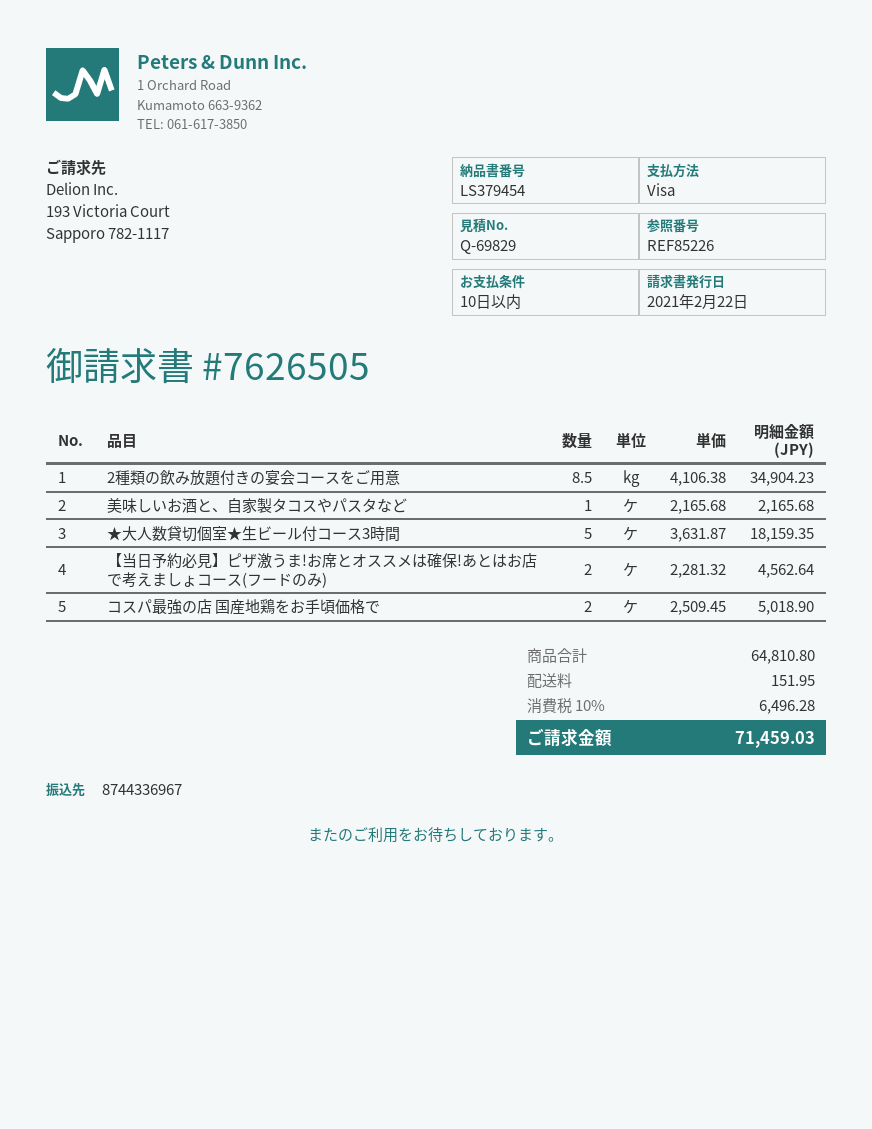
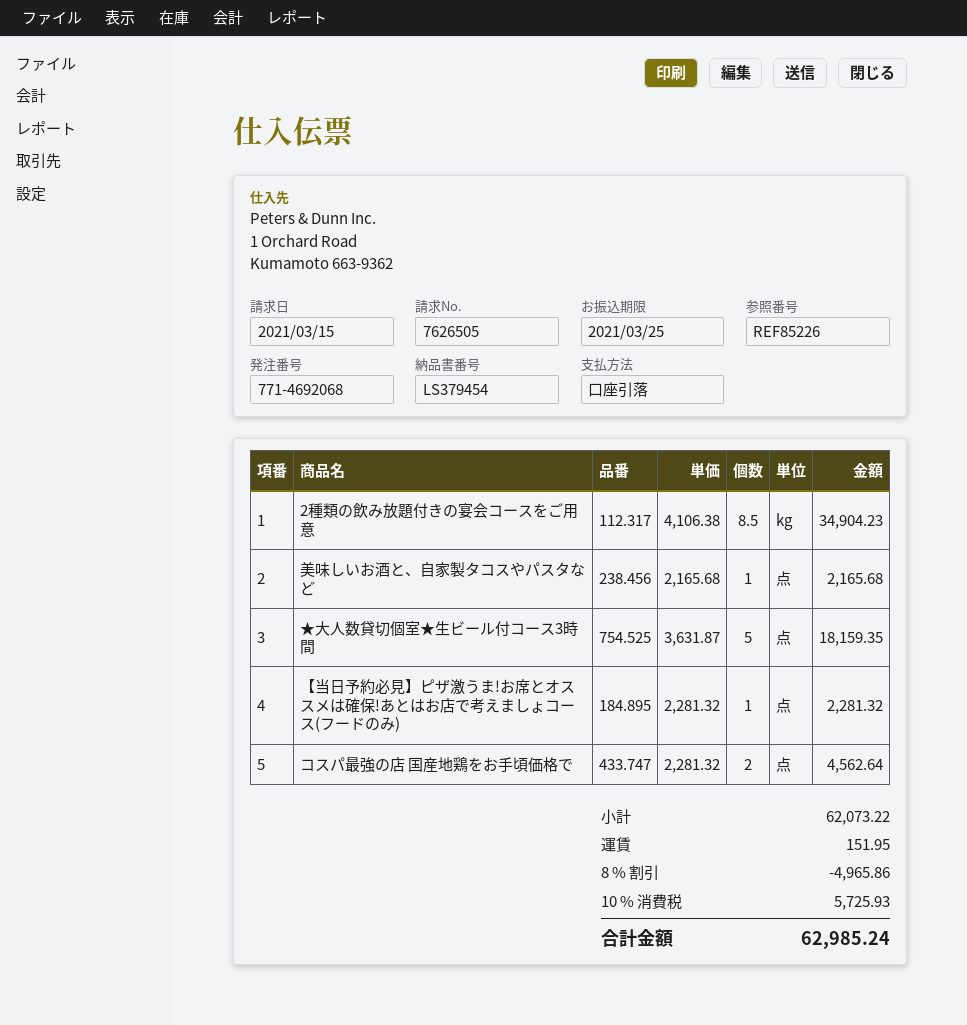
invoice date: 2021-02-22 -> 2021-03-15
payment method: Visa -> direct debit
【当日予約必見】ピザ激うま!お席とオススメは確保!あとはお店で考えましょコース(フードのみ): 2 x 2281.32 = 4562.64 -> 1 x 2281.32 = 2281.32
コスパ最強の店 国産地鶏をお手頃価格で: 2 x 2509.45 = 5018.90 -> 2 x 2281.32 = 4562.64
subtotal: 64810.80 -> 62073.22
discount: none -> 8% = 4965.86
tax: 10% = 6496.28 -> 10% = 5725.93
total: 71459.03 -> 62985.24

